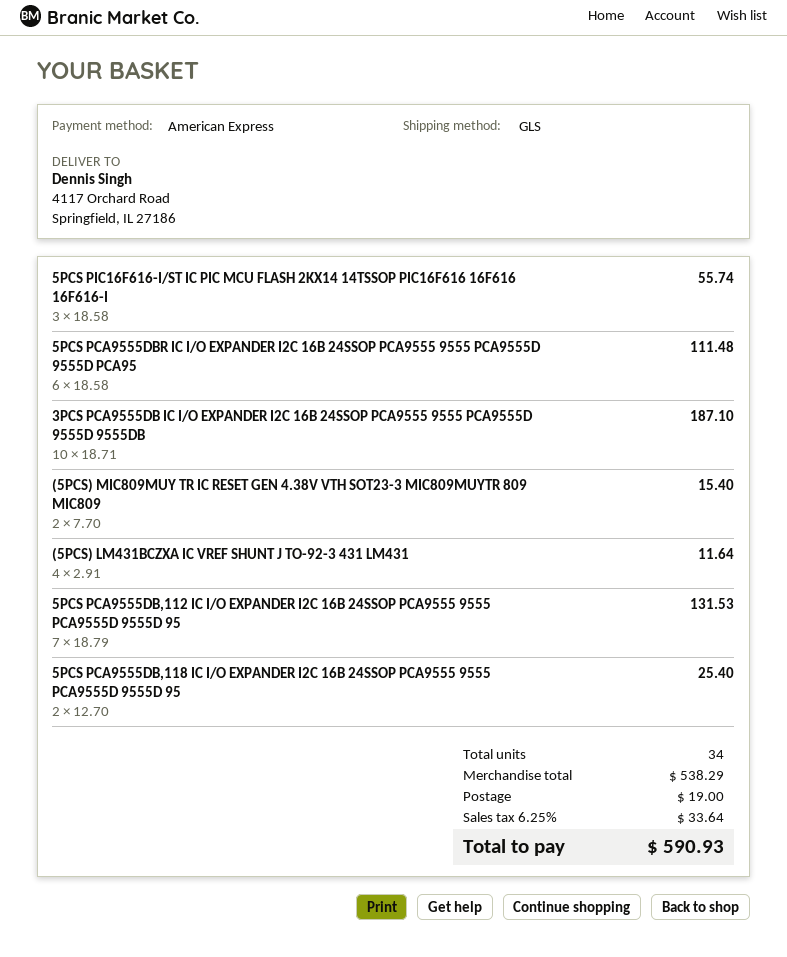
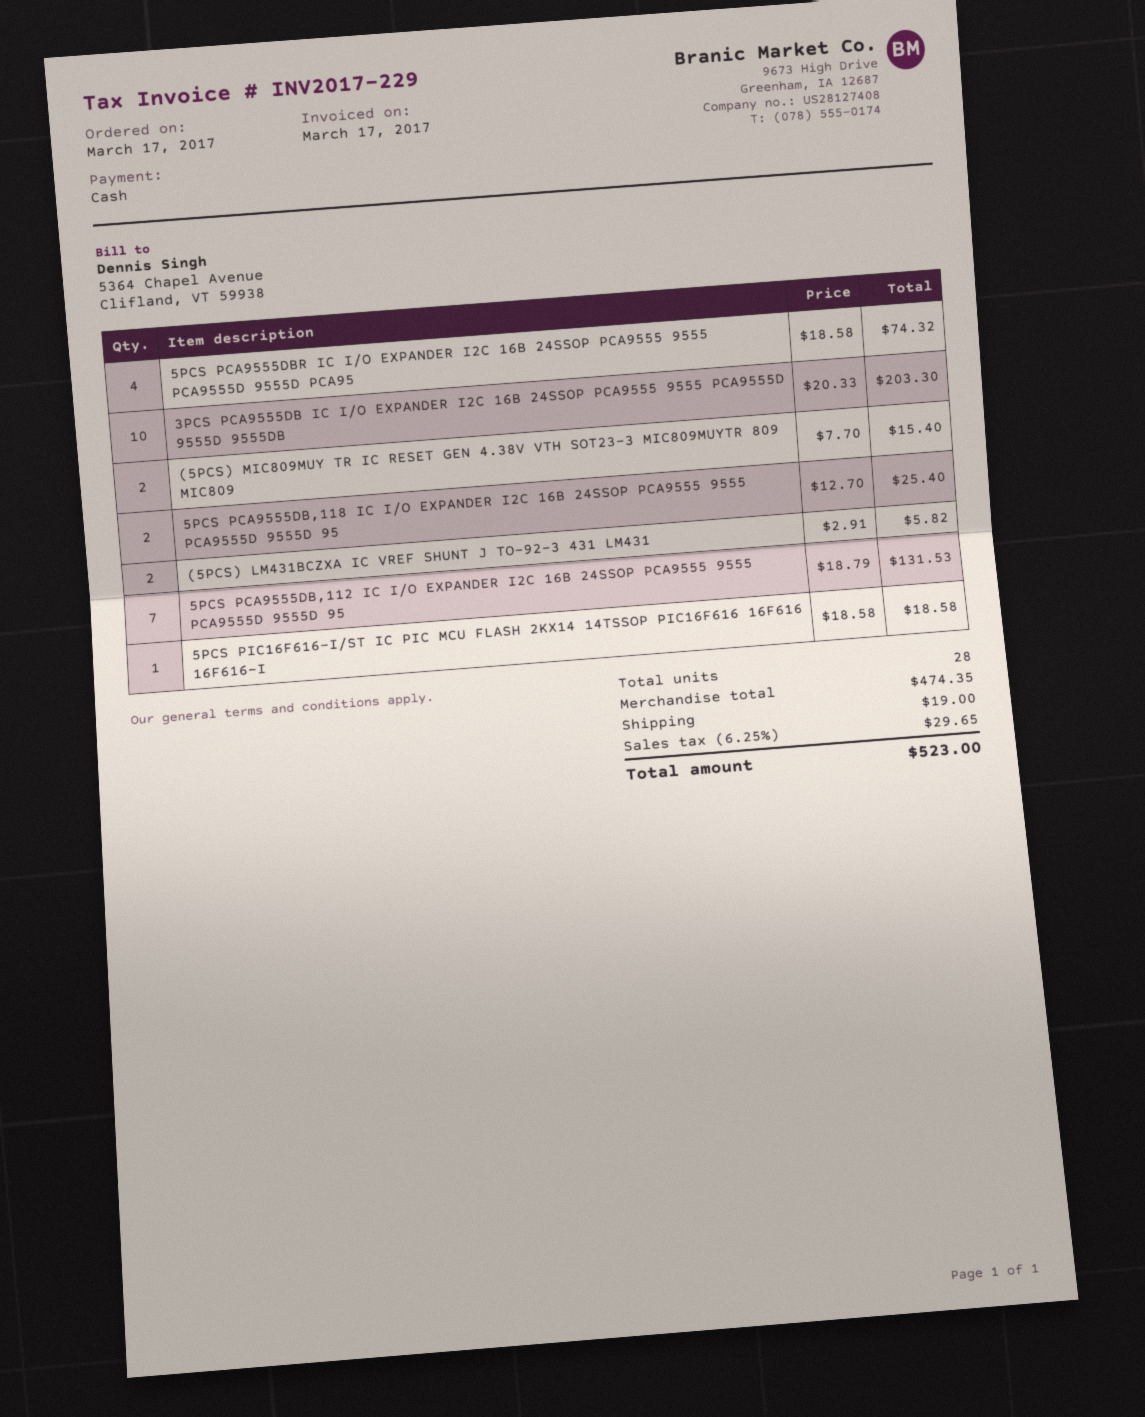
payment method: American Express -> cash
5PCS PIC16F616-I/ST IC PIC MCU FLASH 2KX14 14TSSOP PIC16F616 16F616 16F616-I: 3 x 18.58 = 55.74 -> 1 x 18.58 = 18.58
5PCS PCA9555DBR IC I/O EXPANDER I2C 16B 24SSOP PCA9555 9555 PCA9555D 9555D PCA95: 6 x 18.58 = 111.48 -> 4 x 18.58 = 74.32
3PCS PCA9555DB IC I/O EXPANDER I2C 16B 24SSOP PCA9555 9555 PCA9555D 9555D 9555DB: 10 x 18.71 = 187.10 -> 10 x 20.33 = 203.30
(5PCS) LM431BCZXA IC VREF SHUNT J TO-92-3 431 LM431: 4 x 2.91 = 11.64 -> 2 x 2.91 = 5.82
total quantity: 34 -> 28
subtotal: 538.29 -> 474.35
tax: 6.25% = 33.64 -> 6.25% = 29.65
total: 590.93 -> 523.00

